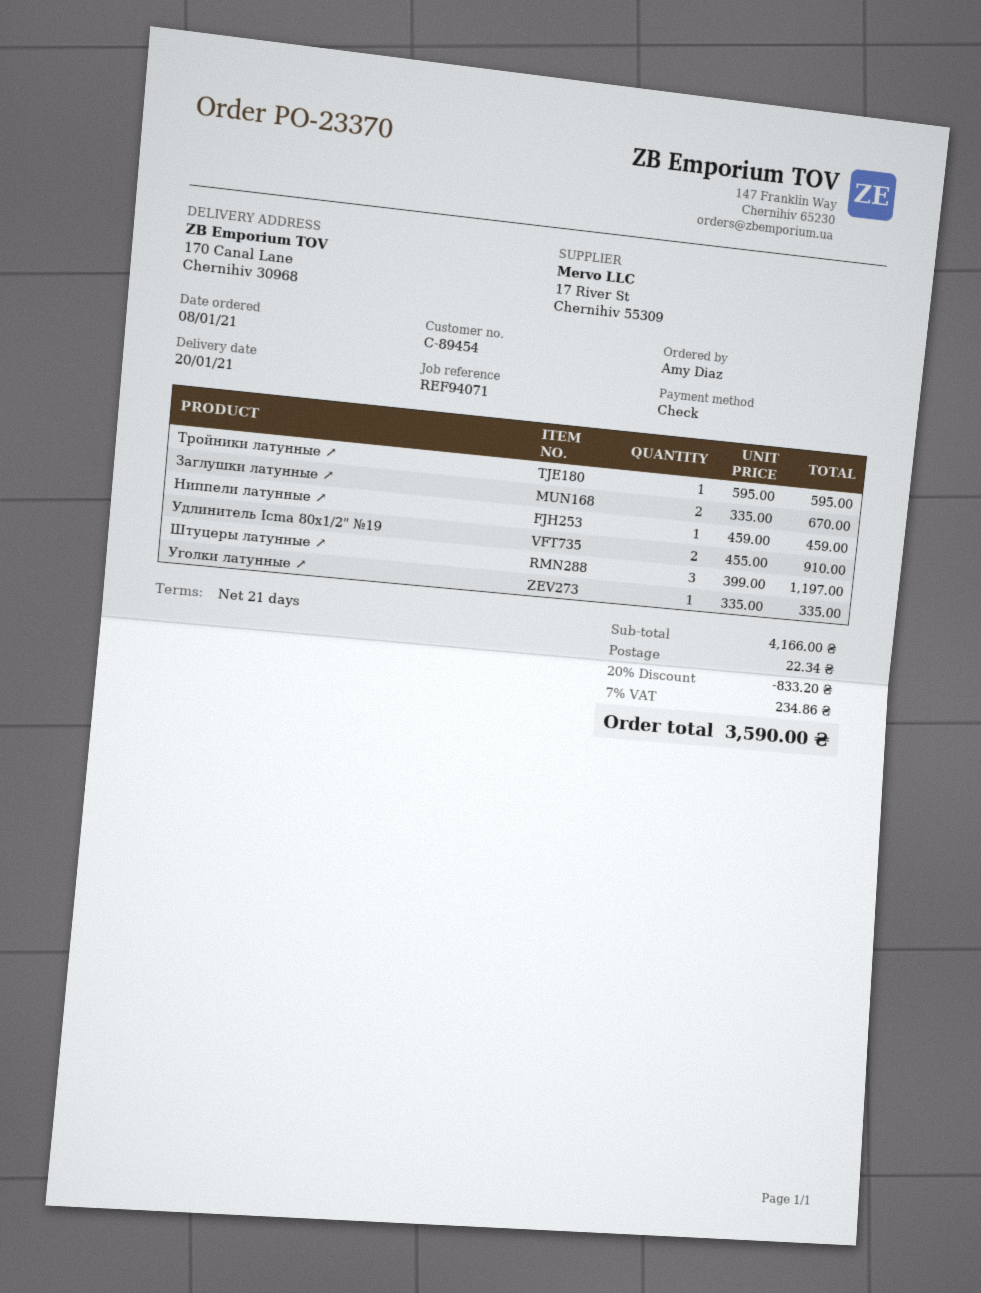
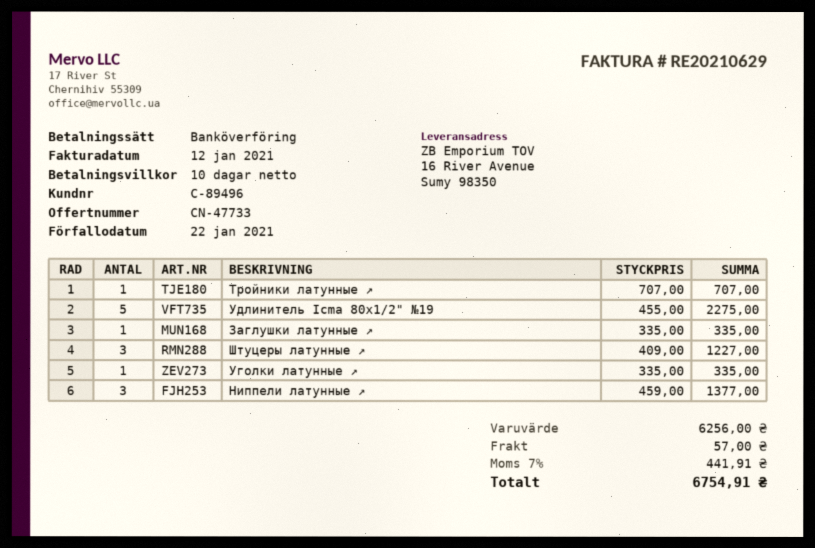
payment terms: 21 days -> 10 days
customer number: C-89454 -> C-89496
payment method: cheque -> bank transfer
ship to: 170 Canal Lane, Chernihiv 30968 -> 16 River Avenue, Sumy 98350
Тройники латунные ↗: 1 x 595.00 = 595.00 -> 1 x 707.00 = 707.00
Заглушки латунные ↗: 2 x 335.00 = 670.00 -> 1 x 335.00 = 335.00
Ниппели латунные ↗: 1 x 459.00 = 459.00 -> 3 x 459.00 = 1377.00
Удлинитель Icma 80х1/2" №19: 2 x 455.00 = 910.00 -> 5 x 455.00 = 2275.00
Штуцеры латунные ↗: 3 x 399.00 = 1197.00 -> 3 x 409.00 = 1227.00
subtotal: 4166.00 -> 6256.00
discount: 20% = 833.20 -> none
shipping: 22.34 -> 57.00
tax: 7% = 234.86 -> 7% = 441.91
total: 3590.00 -> 6754.91

